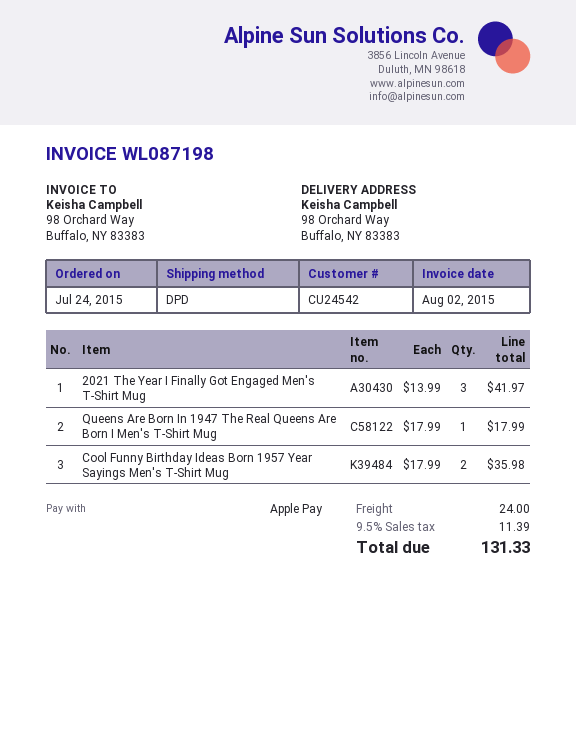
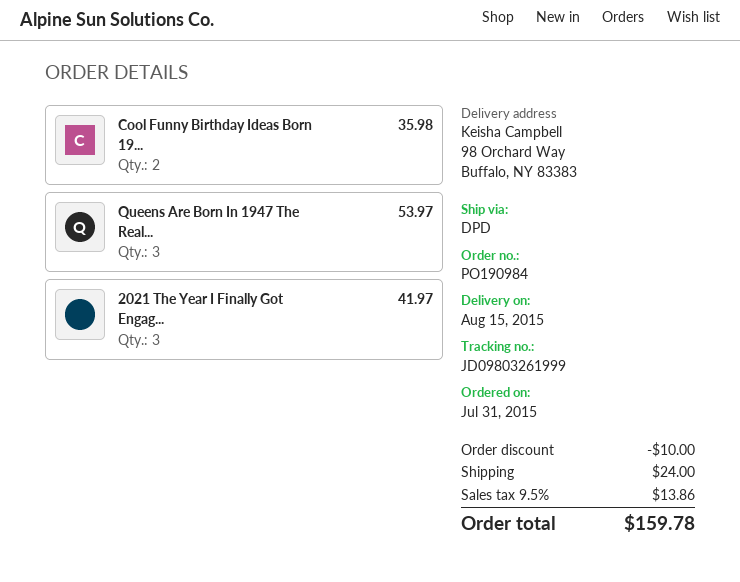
order date: 2015-07-24 -> 2015-07-31
Queens Are Born In 1947 The Real Queens Are Born I Men's T-Shirt Mug: 1 for 17.99 -> 3 for 53.97
discount: none -> 10.00
tax: 9.5% = 11.39 -> 9.5% = 13.86
total: 131.33 -> 159.78

